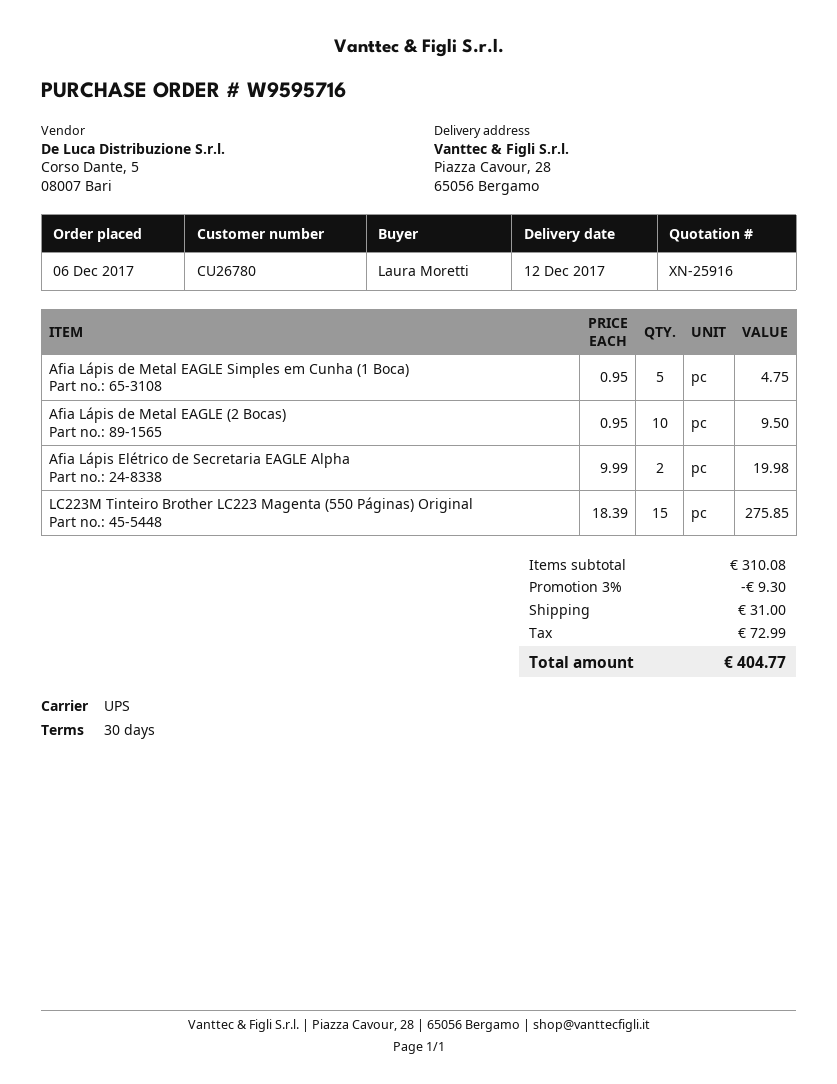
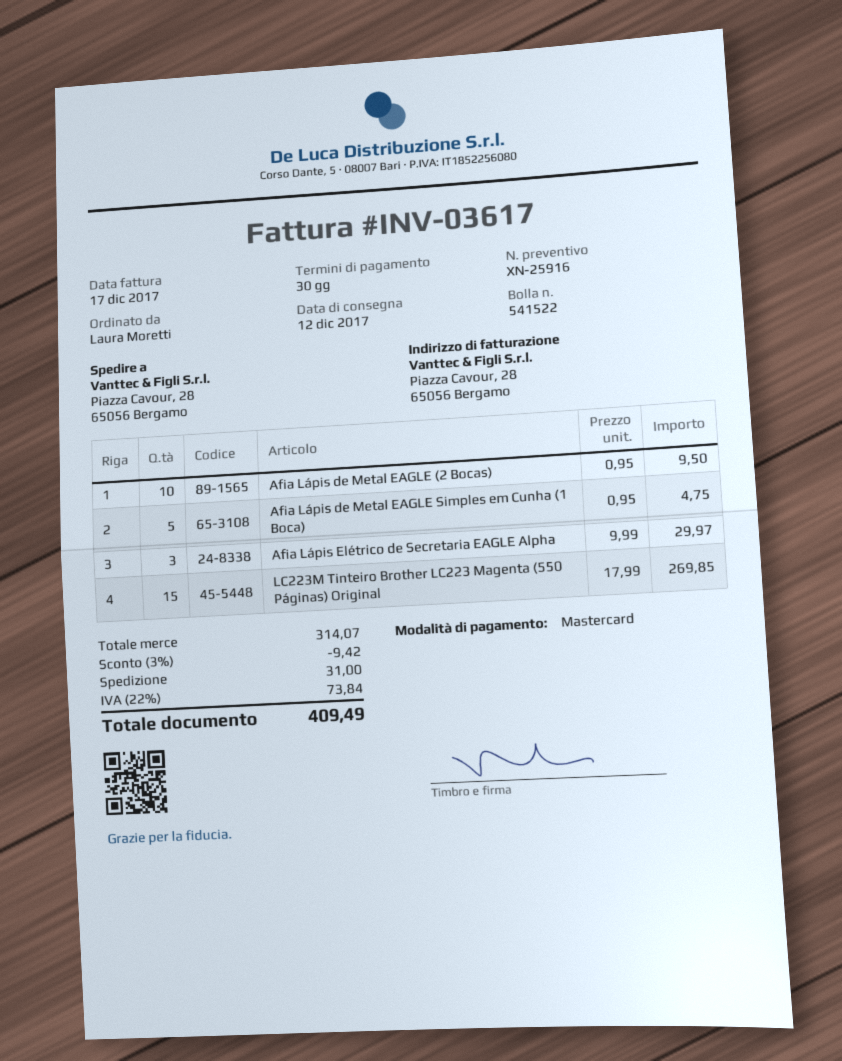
Afia Lápis Elétrico de Secretaria EAGLE Alpha: 2 x 9.99 = 19.98 -> 3 x 9.99 = 29.97
LC223M Tinteiro Brother LC223 Magenta (550 Páginas) Original: 15 x 18.39 = 275.85 -> 15 x 17.99 = 269.85
subtotal: 310.08 -> 314.07
discount: 3% = 9.30 -> 3% = 9.42
tax: 72.99 -> 73.84
total: 404.77 -> 409.49

